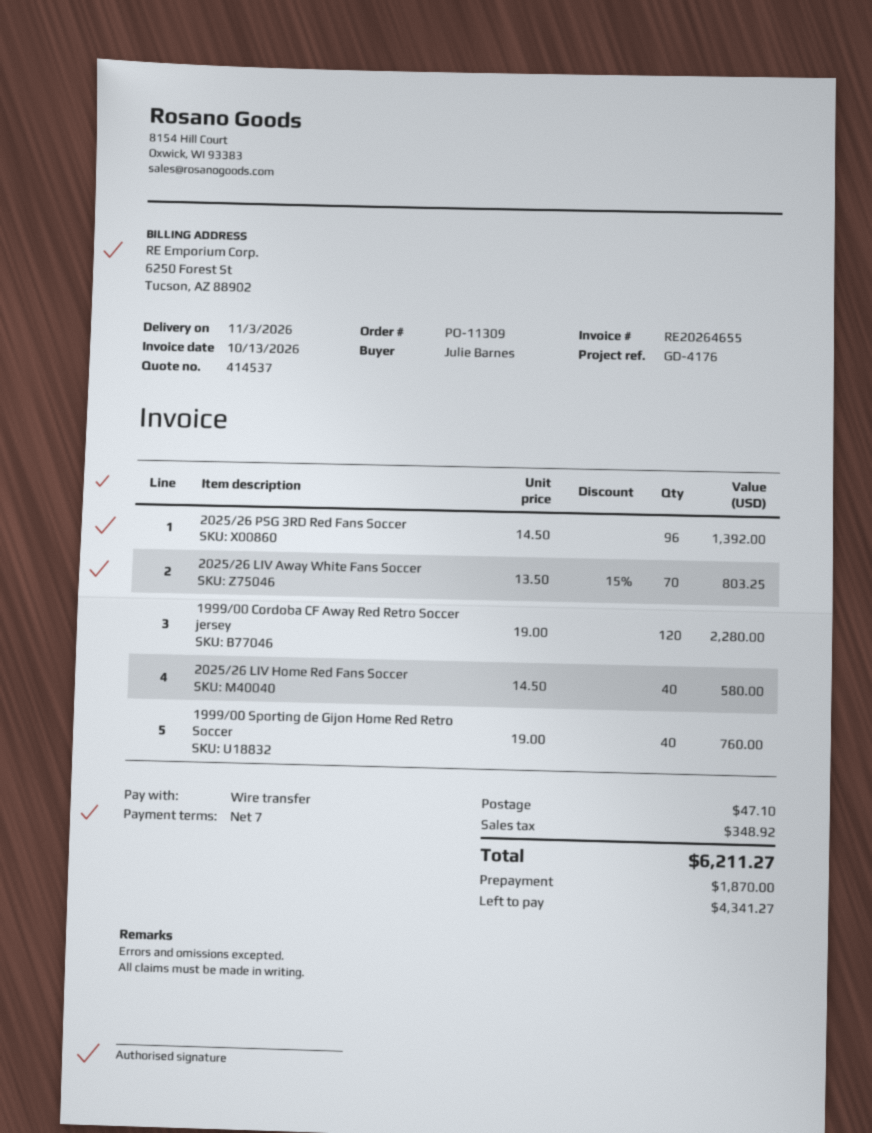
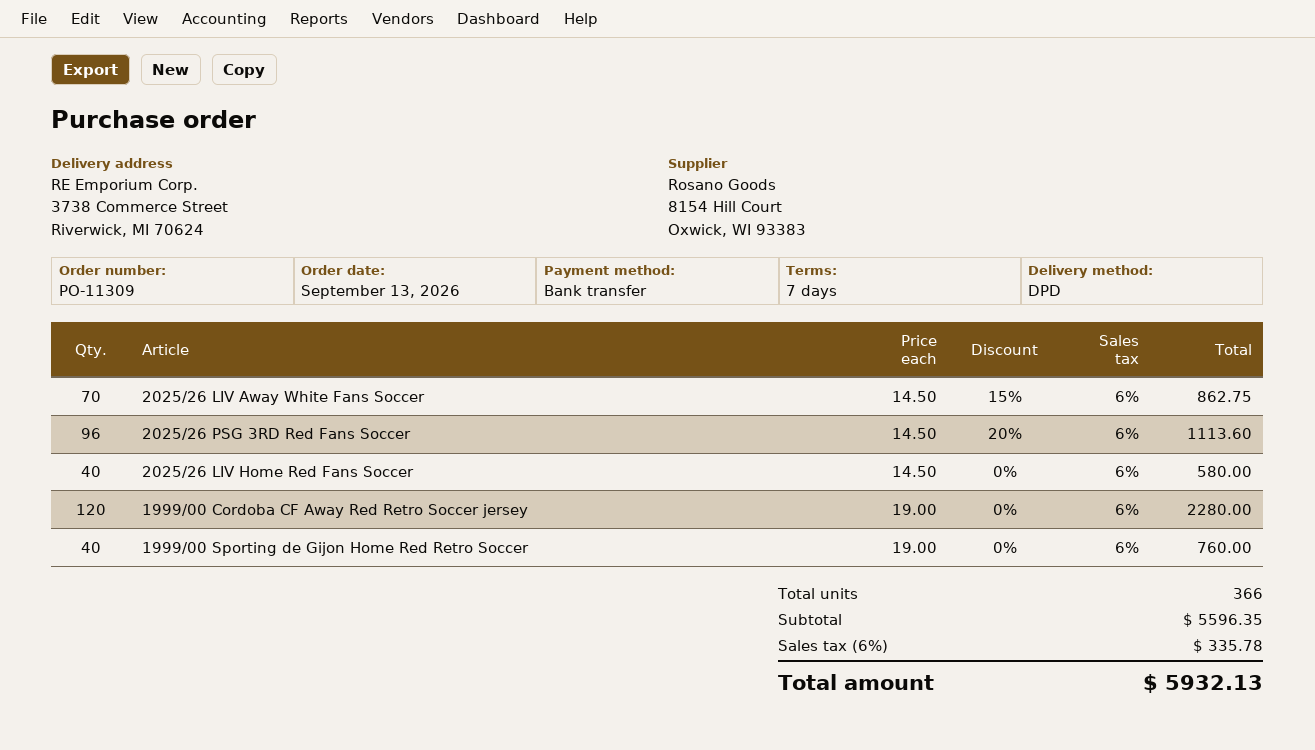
2025/26 PSG 3RD Red Fans Soccer: 96 x 14.50 = 1392.00 -> 96 x 14.50 - 20% = 1113.60
2025/26 LIV Away White Fans Soccer: 70 x 13.50 - 15% = 803.25 -> 70 x 14.50 - 15% = 862.75
shipping: 47.10 -> none
tax: 348.92 -> 335.78
total: 6211.27 -> 5932.13

